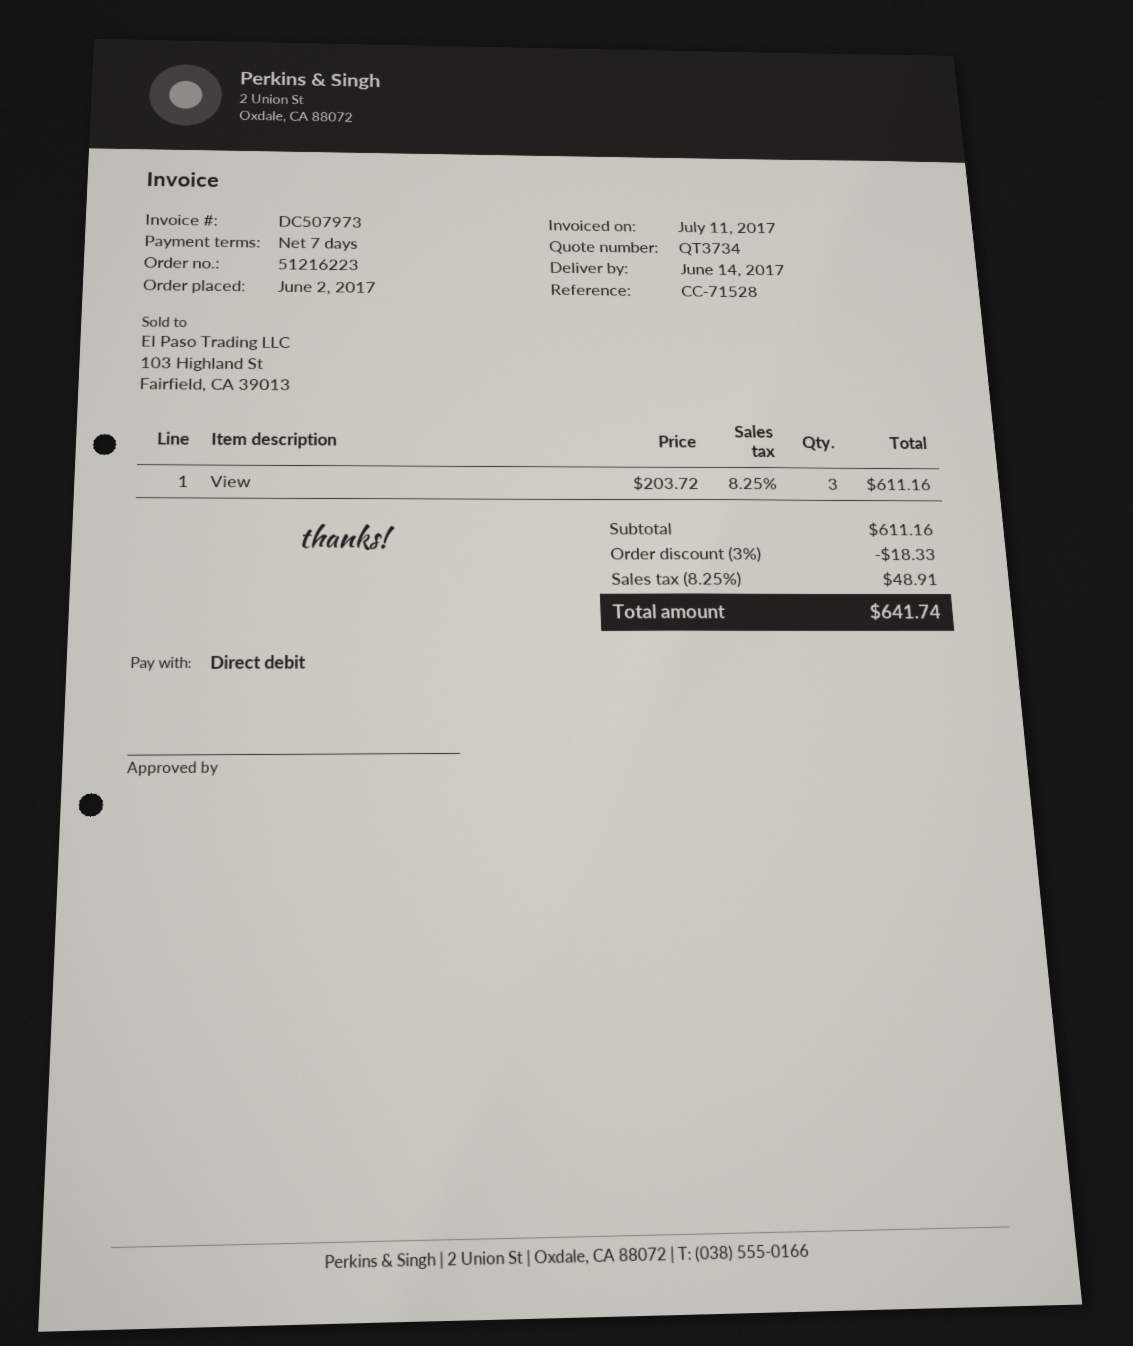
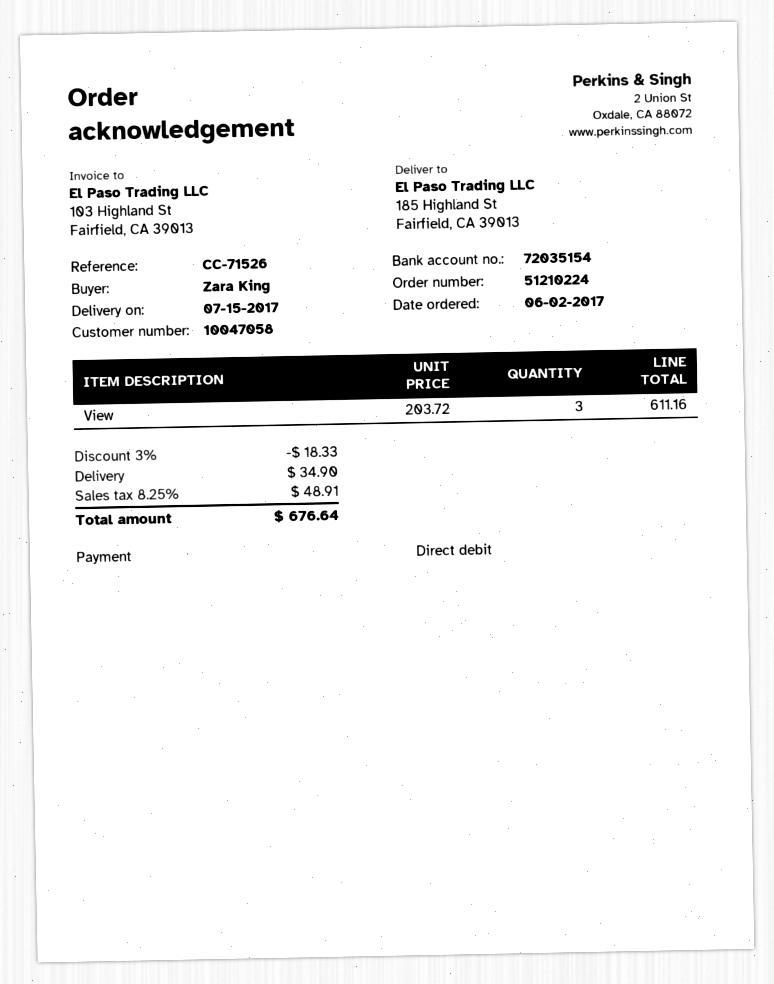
order number: 51216223 -> 51210224
delivery date: 2017-06-14 -> 2017-07-15
reference: CC-71528 -> CC-71526
shipping: none -> 34.90
total: 641.74 -> 676.64

